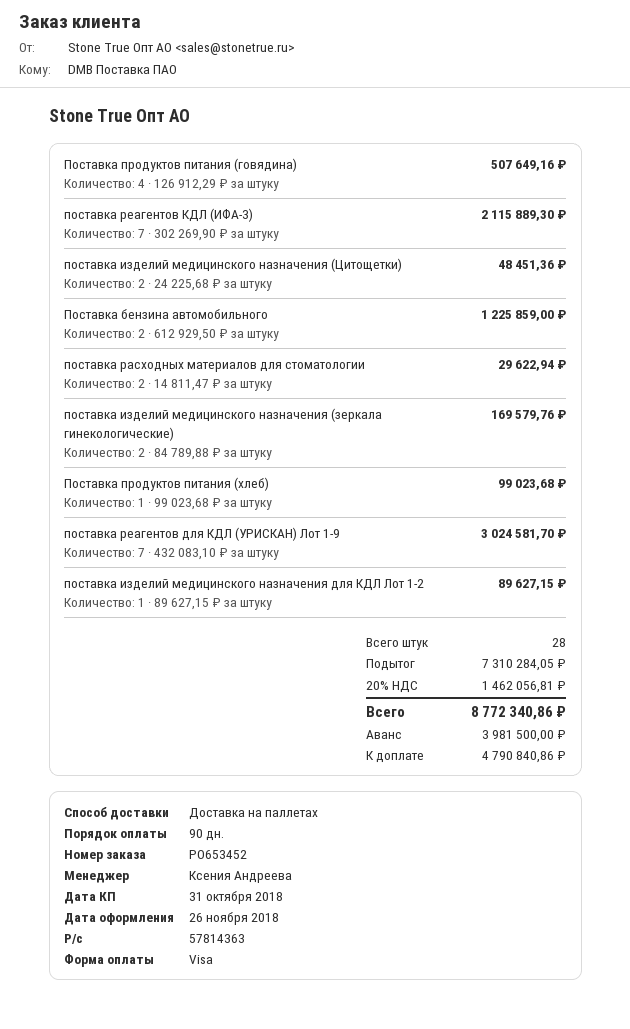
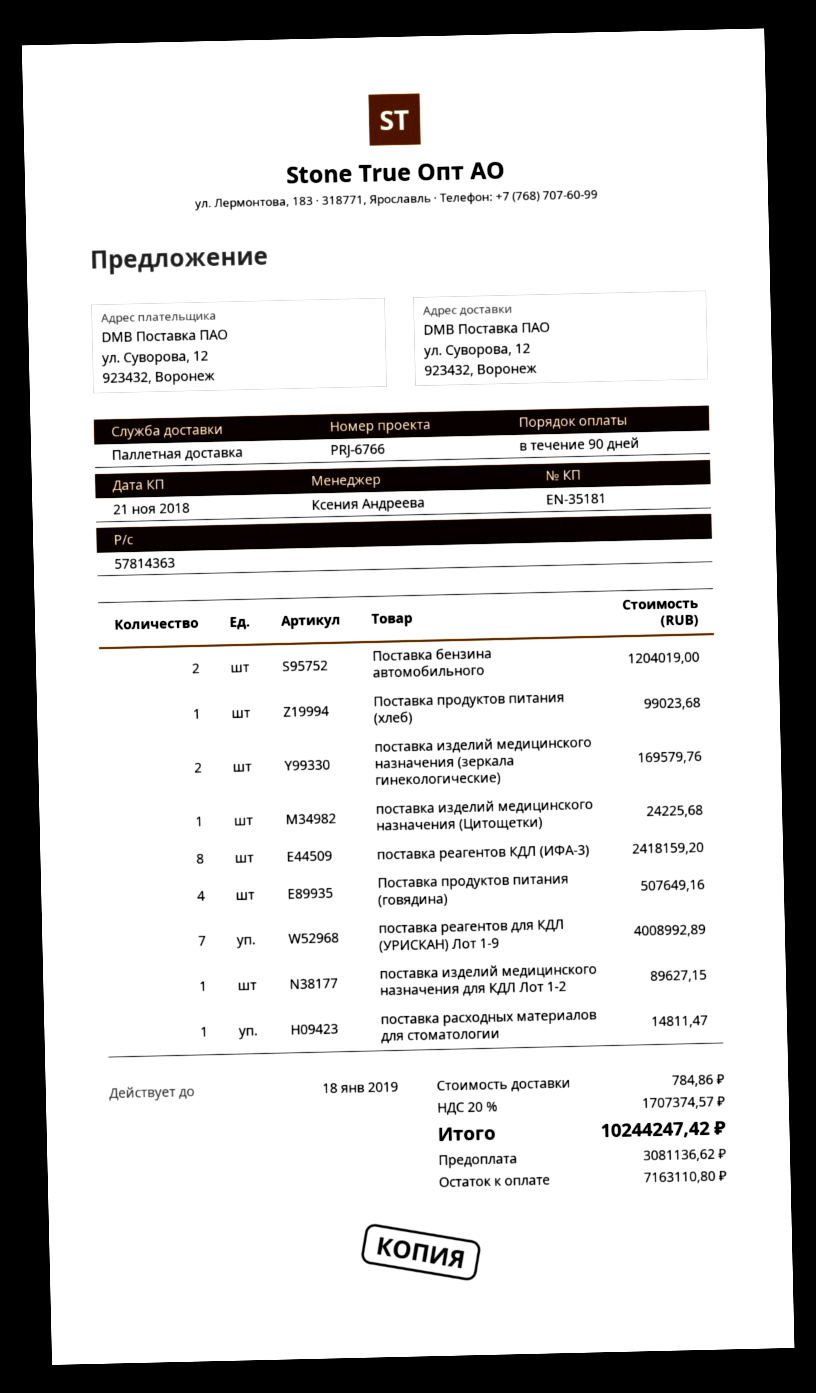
quote date: 2018-10-31 -> 2018-11-21
поставка реагентов КДЛ (ИФА-3): 7 for 2115889.30 -> 8 for 2418159.20
поставка изделий медицинского назначения (Цитощетки): 2 for 48451.36 -> 1 for 24225.68
Поставка бензина автомобильного: 2 for 1225859.00 -> 2 for 1204019.00
поставка расходных материалов для стоматологии: 2 for 29622.94 -> 1 for 14811.47
поставка реагентов для КДЛ (УРИСКАН) Лот 1-9: 7 for 3024581.70 -> 7 for 4008992.89
shipping: none -> 784.86
tax: 20% = 1462056.81 -> 20% = 1707374.57
total: 8772340.86 -> 10244247.42
deposit: 3981500.00 -> 3081136.62
balance: 4790840.86 -> 7163110.80

